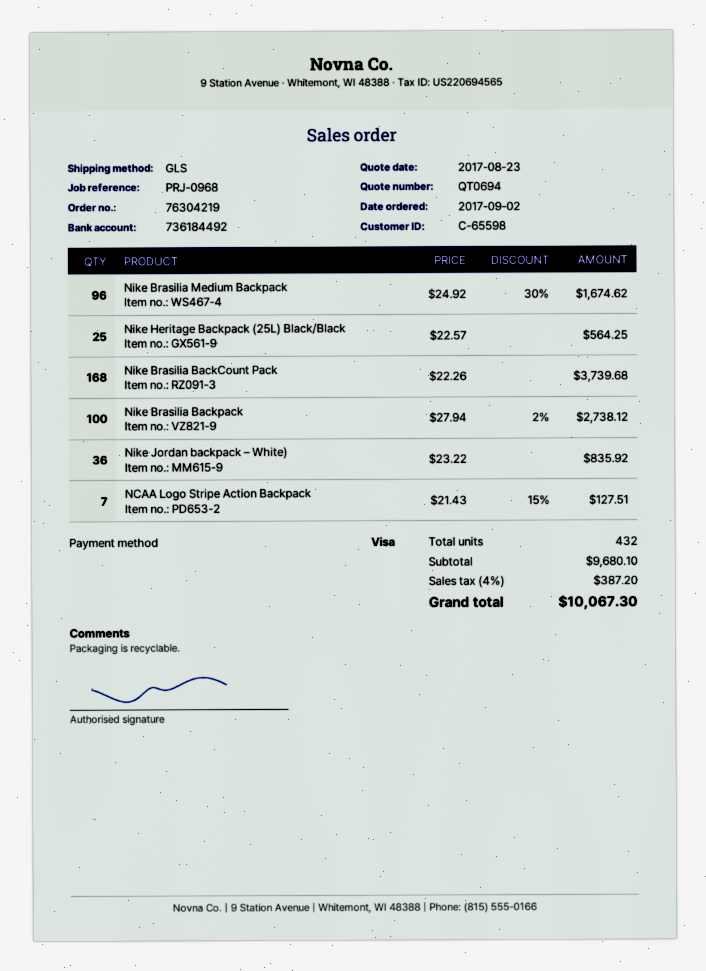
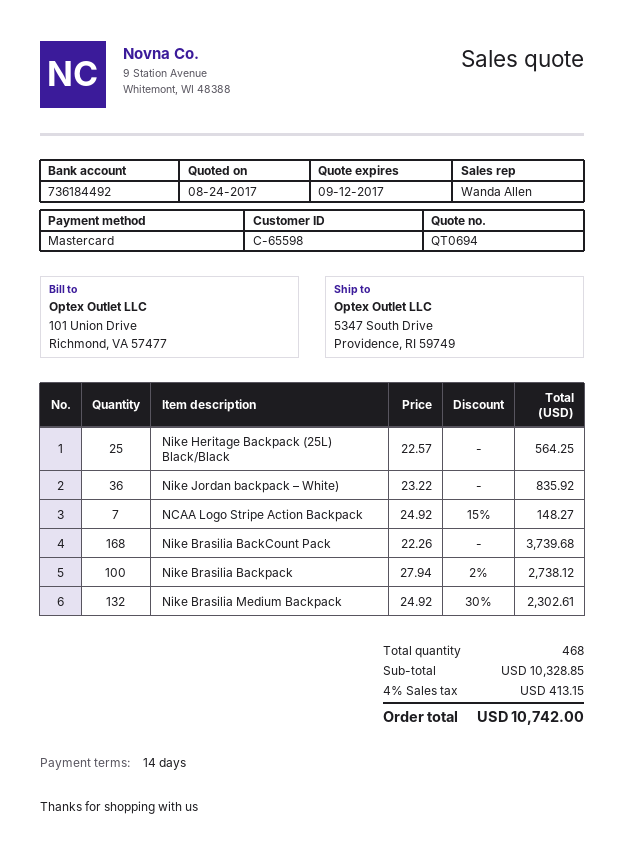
quote date: 2017-08-23 -> 2017-08-24
payment method: Visa -> Mastercard
Nike Brasilia Medium Backpack: 96 x 24.92 - 30% = 1674.62 -> 132 x 24.92 - 30% = 2302.61
NCAA Logo Stripe Action Backpack: 7 x 21.43 - 15% = 127.51 -> 7 x 24.92 - 15% = 148.27
total quantity: 432 -> 468
subtotal: 9680.10 -> 10328.85
tax: 4% = 387.20 -> 4% = 413.15
total: 10067.30 -> 10742.00

